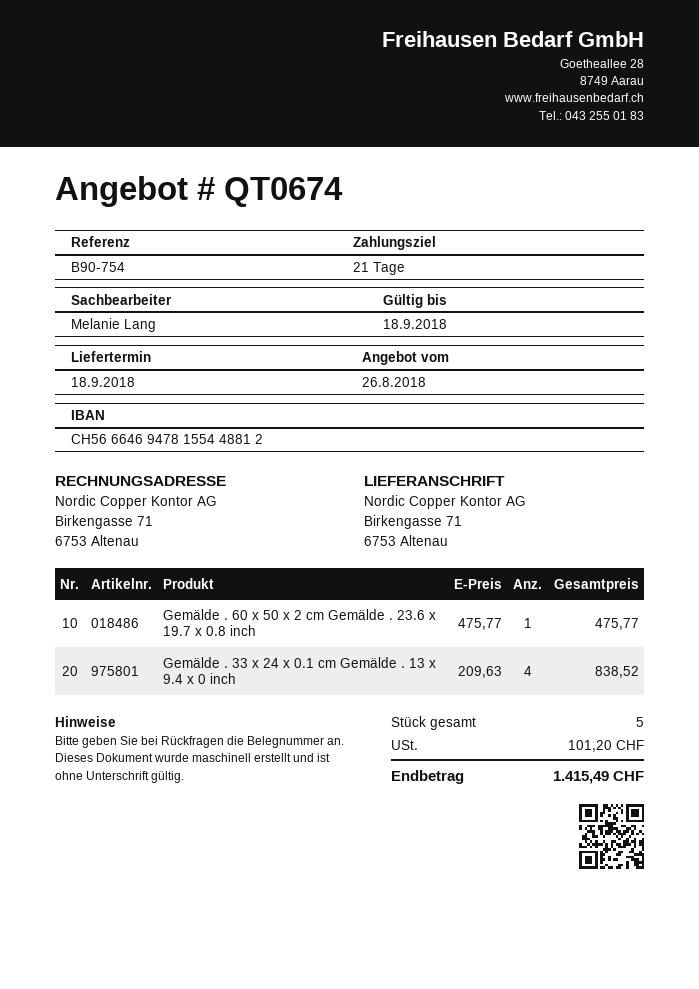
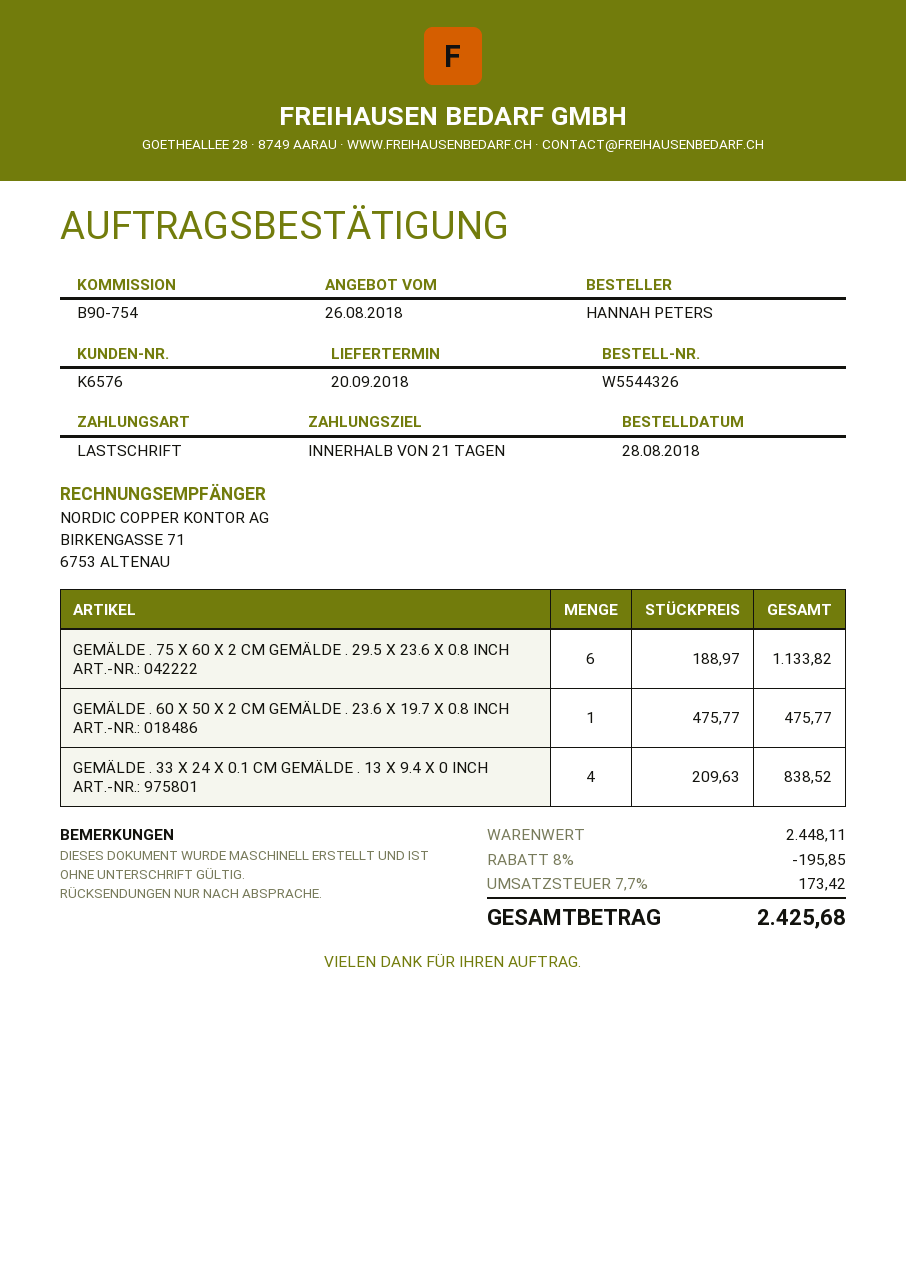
delivery date: 2018-09-18 -> 2018-09-20
GEMÄLDE . 75 X 60 X 2 CM GEMÄLDE . 29.5 X 23.6 X 0.8 INCH: none -> 6 x 188.97 = 1133.82
discount: none -> 8% = 195.85
tax: 101.20 -> 173.42
total: 1415.49 -> 2425.68

